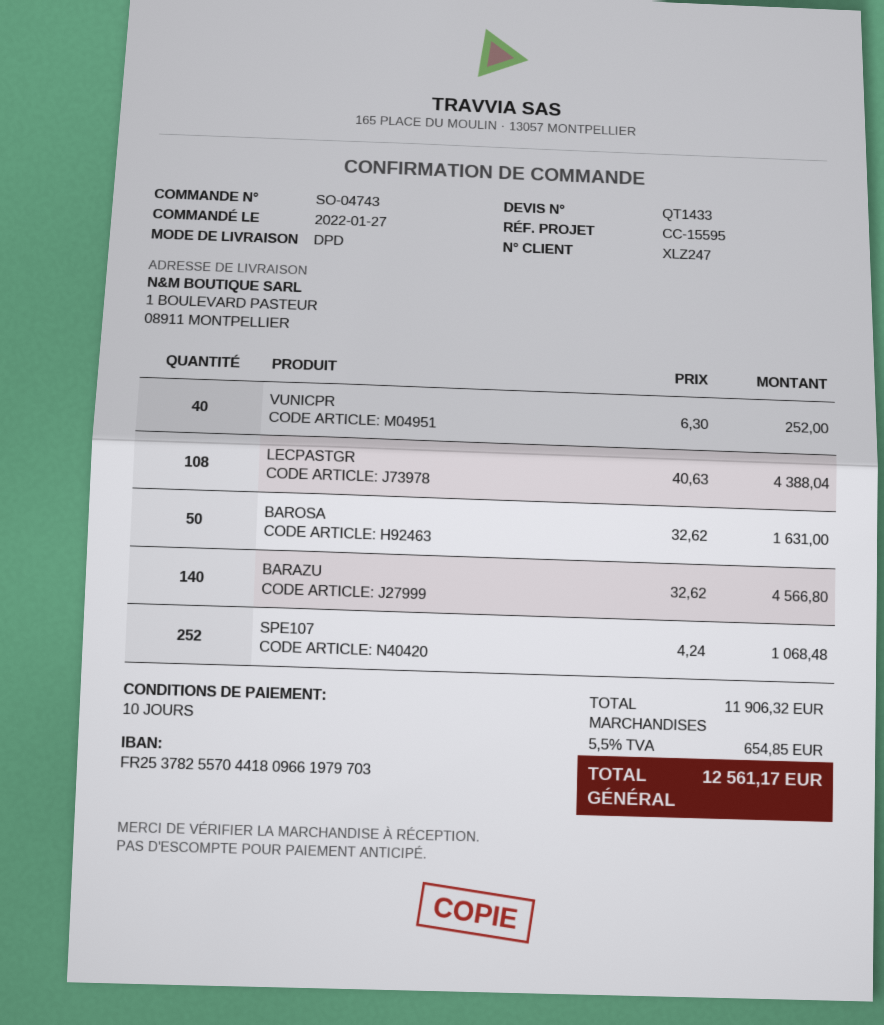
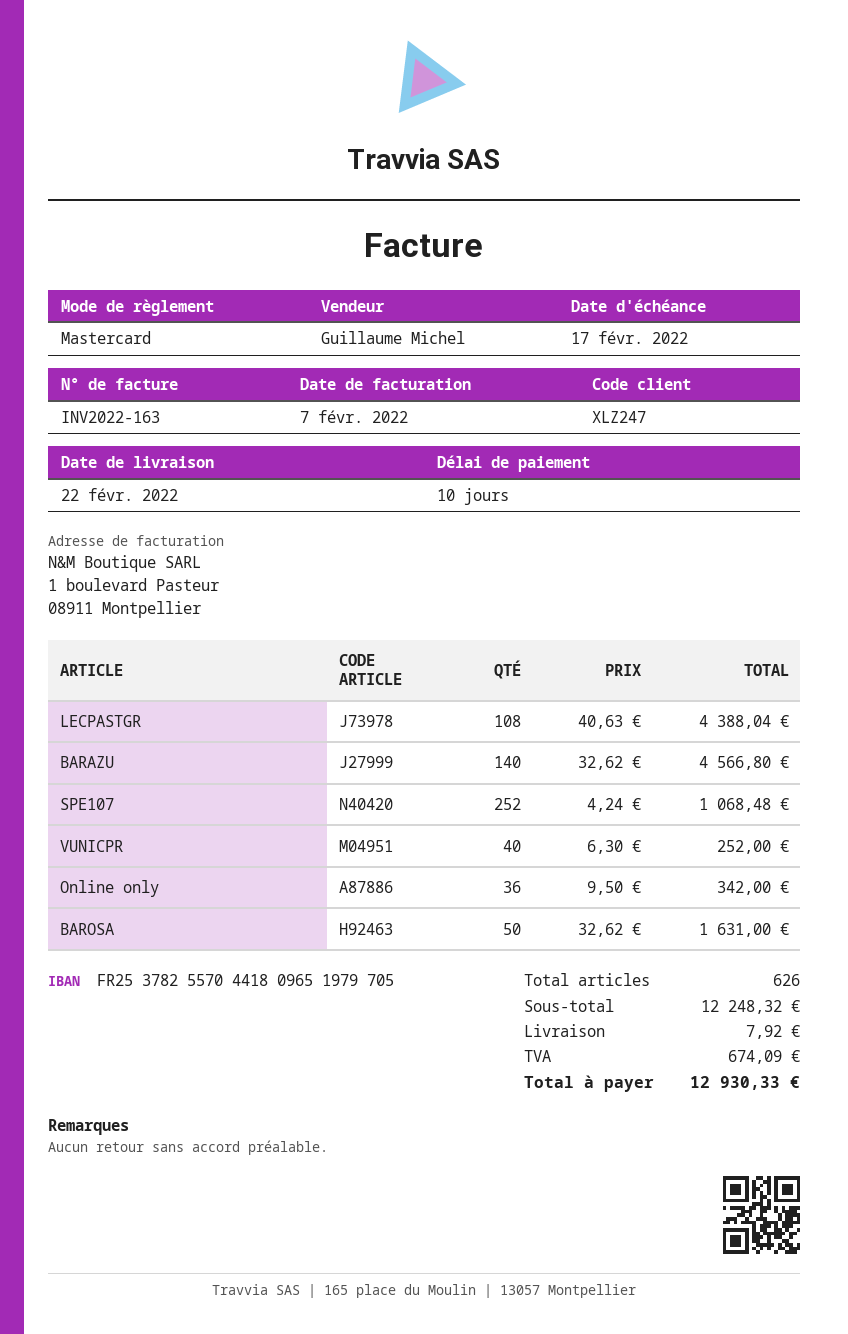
bank account: FR2537825570441809661979703 -> FR2537825570441809651979705
Online only: none -> 36 x 9.50 = 342.00
subtotal: 11906.32 -> 12248.32
shipping: none -> 7.92
tax: 654.85 -> 674.09
total: 12561.17 -> 12930.33

